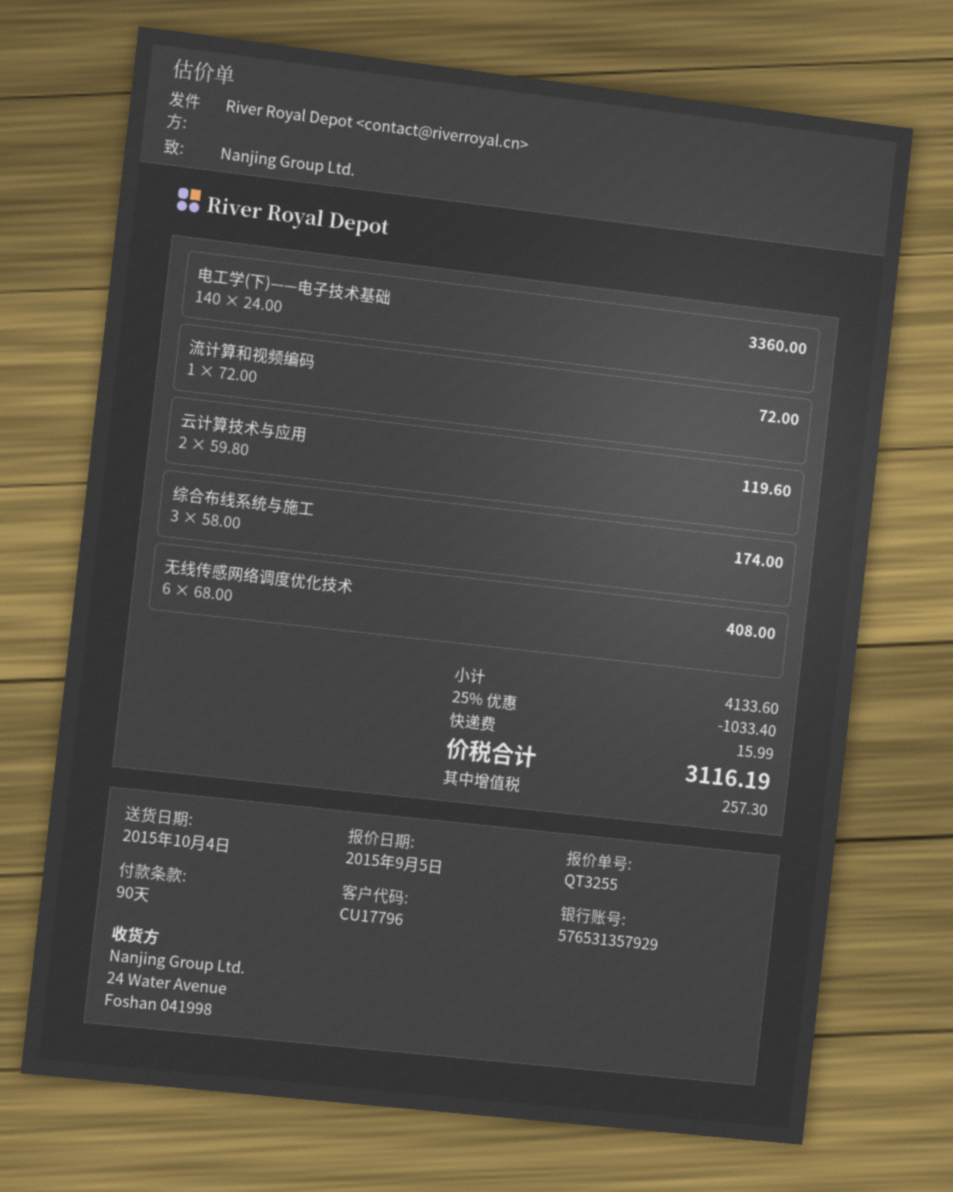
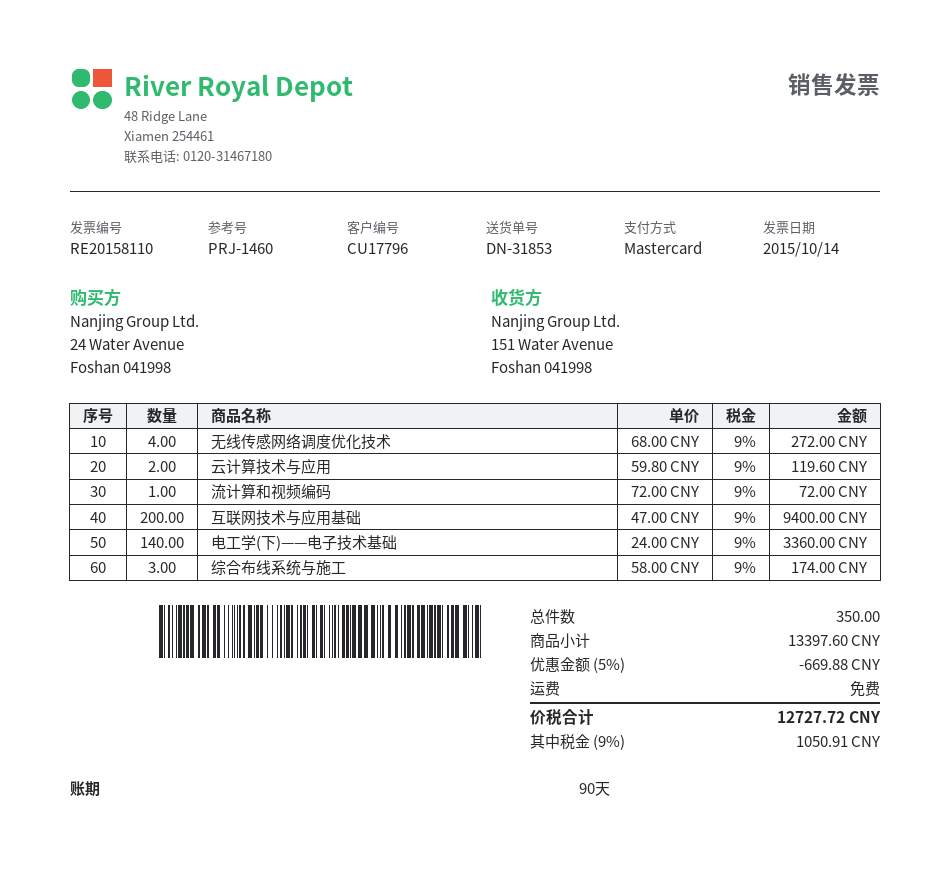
ship to: 24 Water Avenue, Foshan 041998 -> 151 Water Avenue, Foshan 041998
无线传感网络调度优化技术: 6 x 68.00 = 408.00 -> 4 x 68.00 = 272.00
互联网技术与应用基础: none -> 200 x 47.00 = 9400.00
subtotal: 4133.60 -> 13397.60
discount: 25% = 1033.40 -> 5% = 669.88
shipping: 15.99 -> 0.00
tax: 257.30 -> 1050.91
total: 3116.19 -> 12727.72

